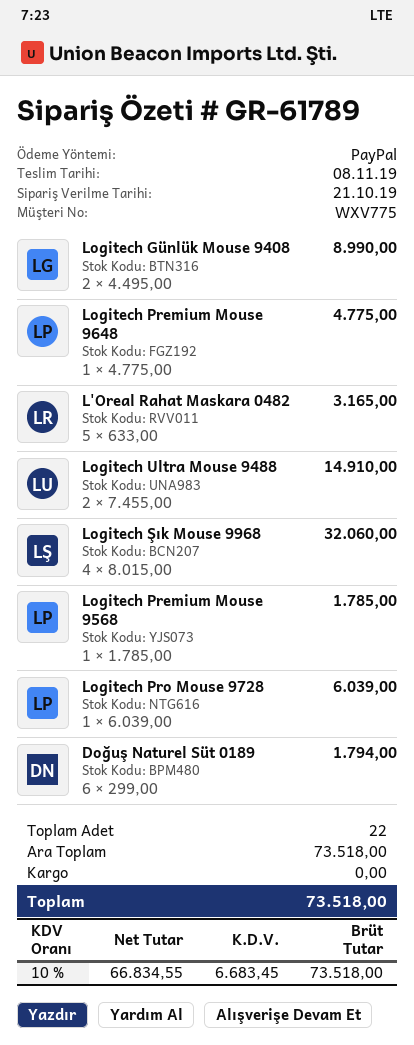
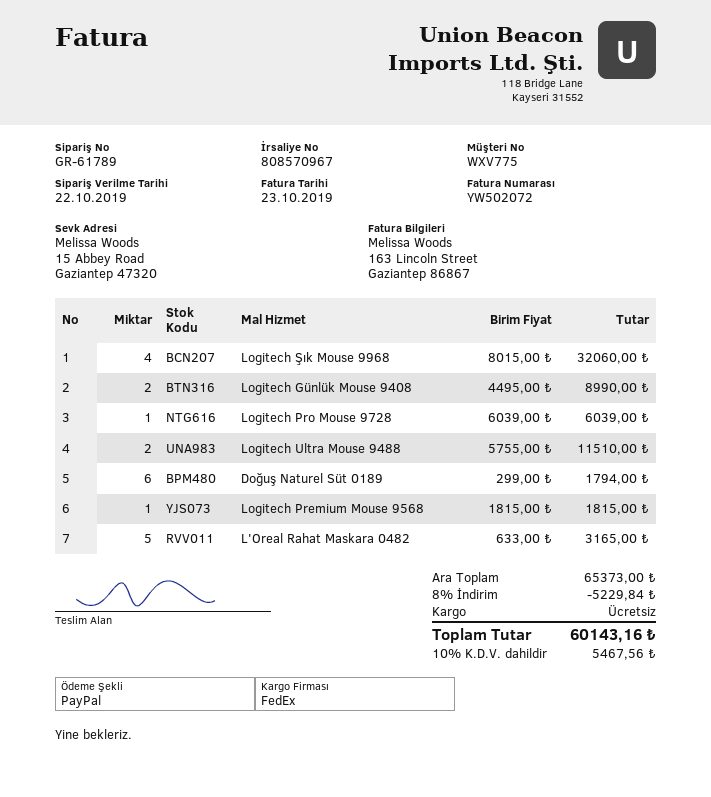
order date: 2019-10-21 -> 2019-10-22
Logitech Premium Mouse 9648: 1 x 4775.00 = 4775.00 -> none
Logitech Ultra Mouse 9488: 2 x 7455.00 = 14910.00 -> 2 x 5755.00 = 11510.00
Logitech Premium Mouse 9568: 1 x 1785.00 = 1785.00 -> 1 x 1815.00 = 1815.00
subtotal: 73518.00 -> 65373.00
discount: none -> 8% = 5229.84
tax: 10% = 6683.45 -> 10% = 5467.56
total: 73518.00 -> 60143.16

